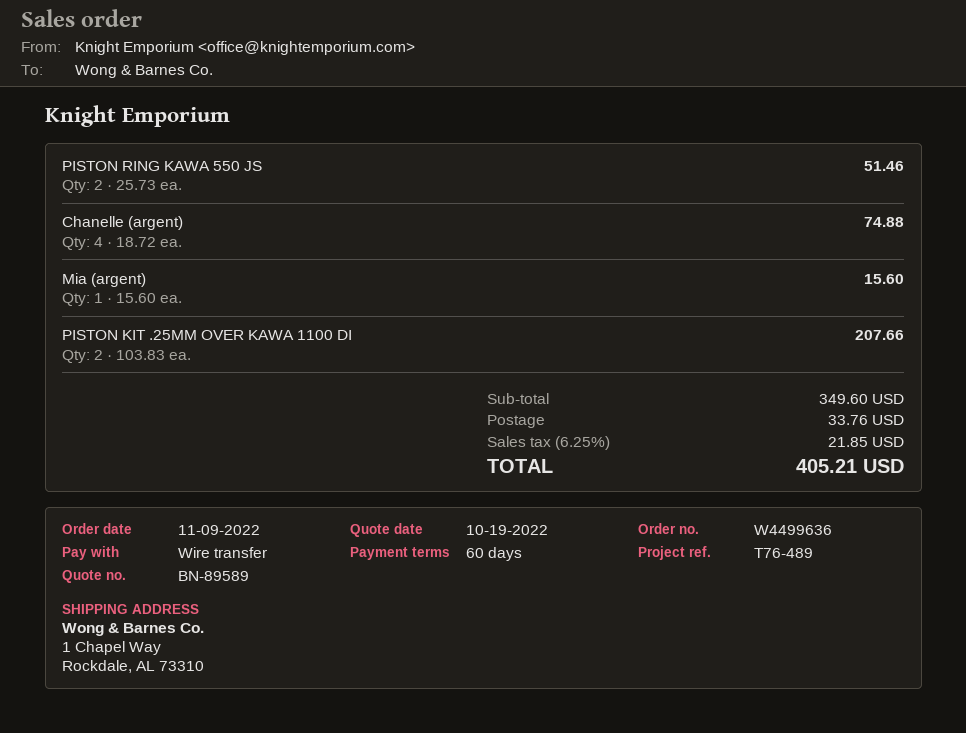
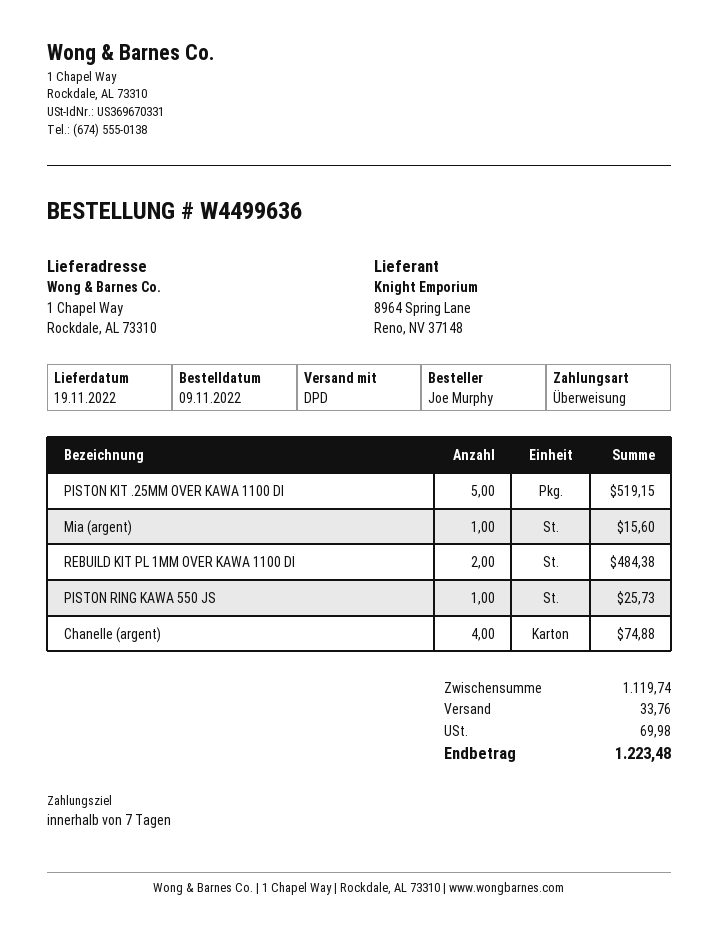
payment terms: 60 days -> 7 days
PISTON RING KAWA 550 JS: 2 for 51.46 -> 1 for 25.73
PISTON KIT .25MM OVER KAWA 1100 DI: 2 for 207.66 -> 5 for 519.15
REBUILD KIT PL 1MM OVER KAWA 1100 DI: none -> 2 for 484.38
subtotal: 349.60 -> 1119.74
tax: 21.85 -> 69.98
total: 405.21 -> 1223.48

